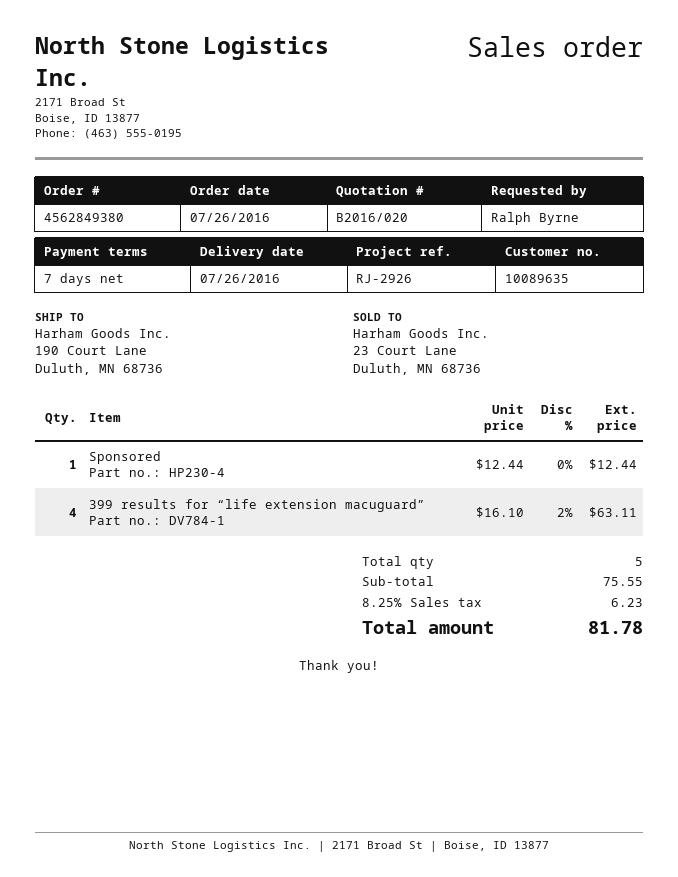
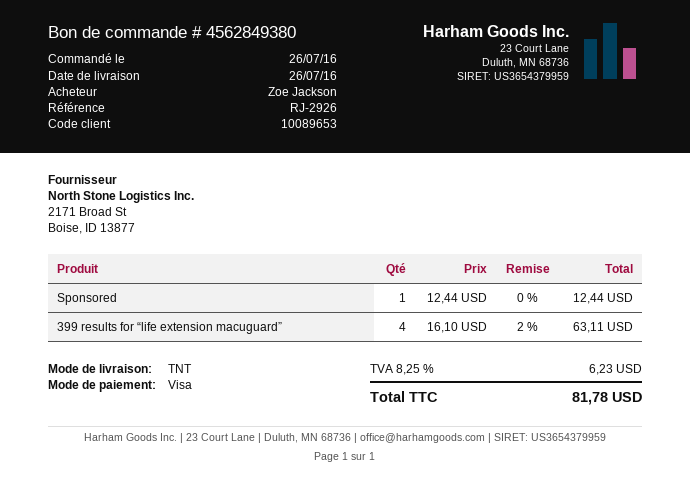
customer number: 10089635 -> 10089653
ordered by: Ralph Byrne -> Zoe Jackson

